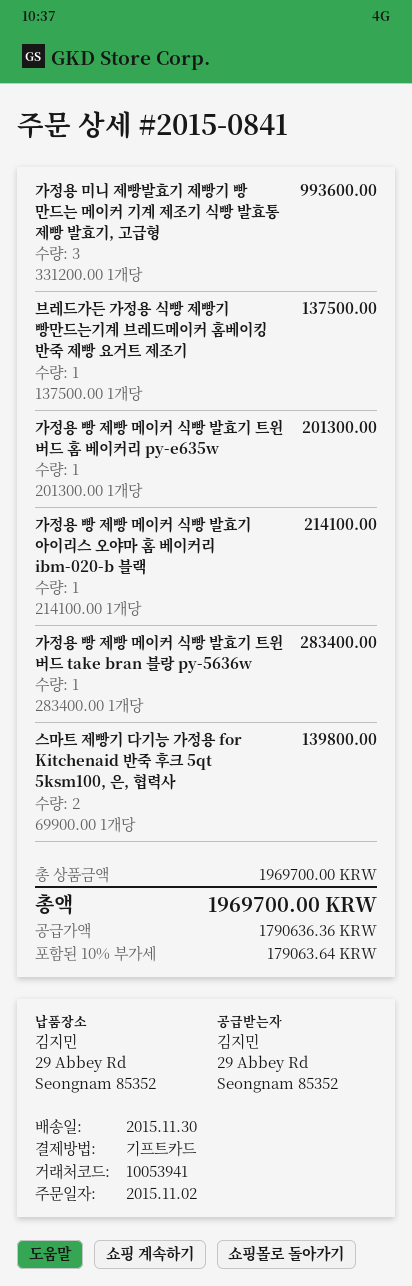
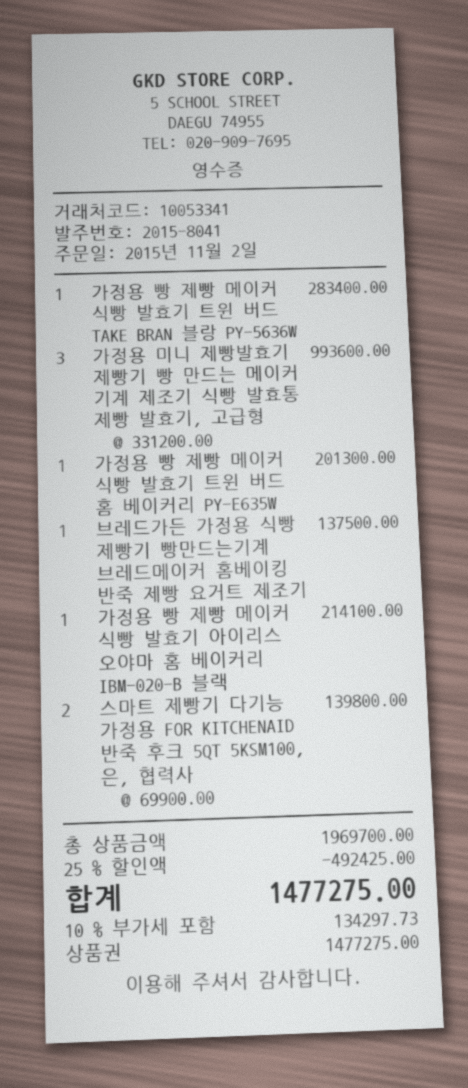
order number: 2015-0841 -> 2015-8041
customer number: 10053941 -> 10053341
discount: none -> 25% = 492425.00
tax: 10% = 179063.64 -> 10% = 134297.73
total: 1969700.00 -> 1477275.00

